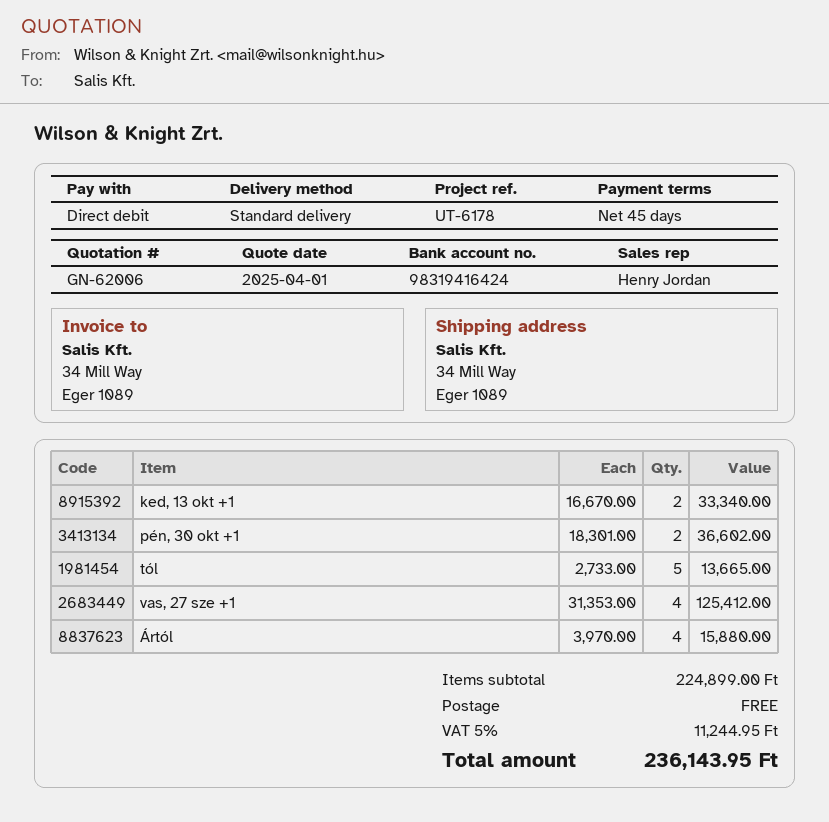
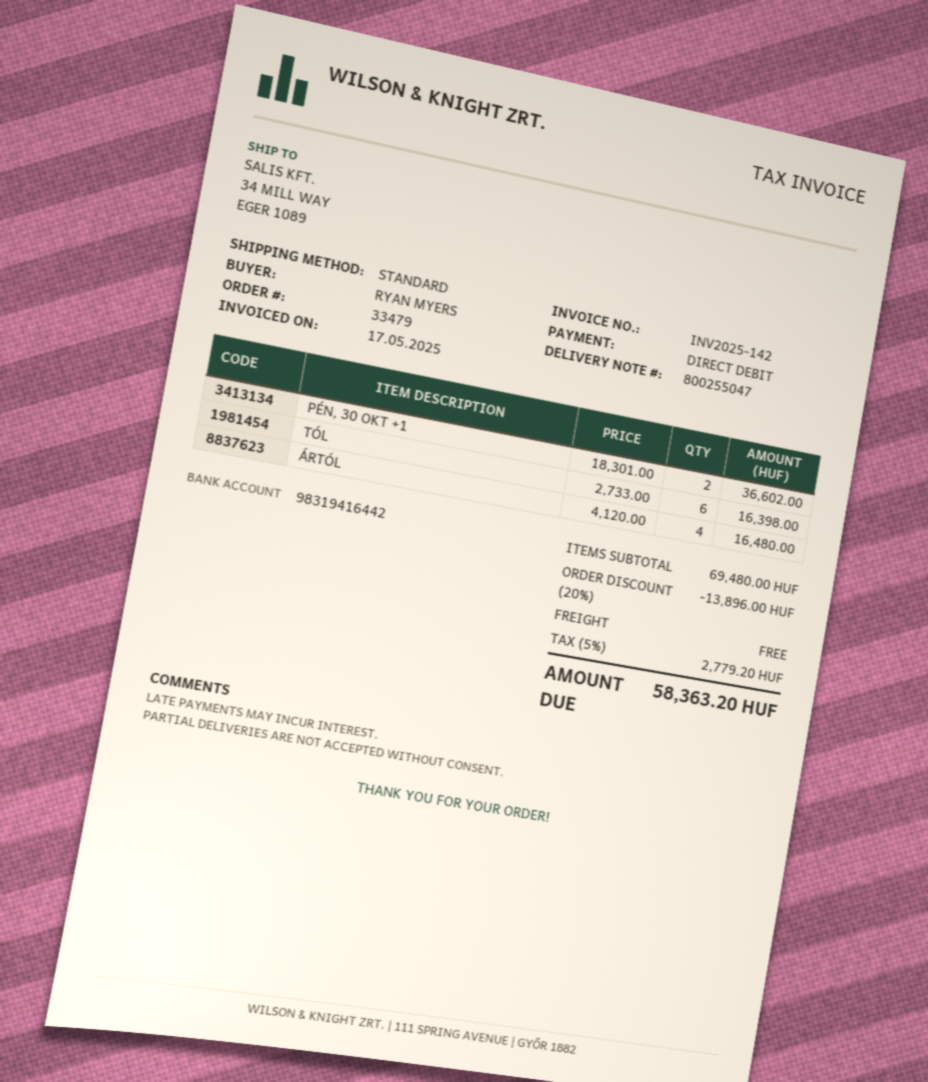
bank account: 98319416424 -> 98319416442
ked, 13 okt +1: 2 x 16670.00 = 33340.00 -> none
tól: 5 x 2733.00 = 13665.00 -> 6 x 2733.00 = 16398.00
vas, 27 sze +1: 4 x 31353.00 = 125412.00 -> none
Ártól: 4 x 3970.00 = 15880.00 -> 4 x 4120.00 = 16480.00
subtotal: 224899.00 -> 69480.00
discount: none -> 20% = 13896.00
tax: 5% = 11244.95 -> 5% = 2779.20
total: 236143.95 -> 58363.20

